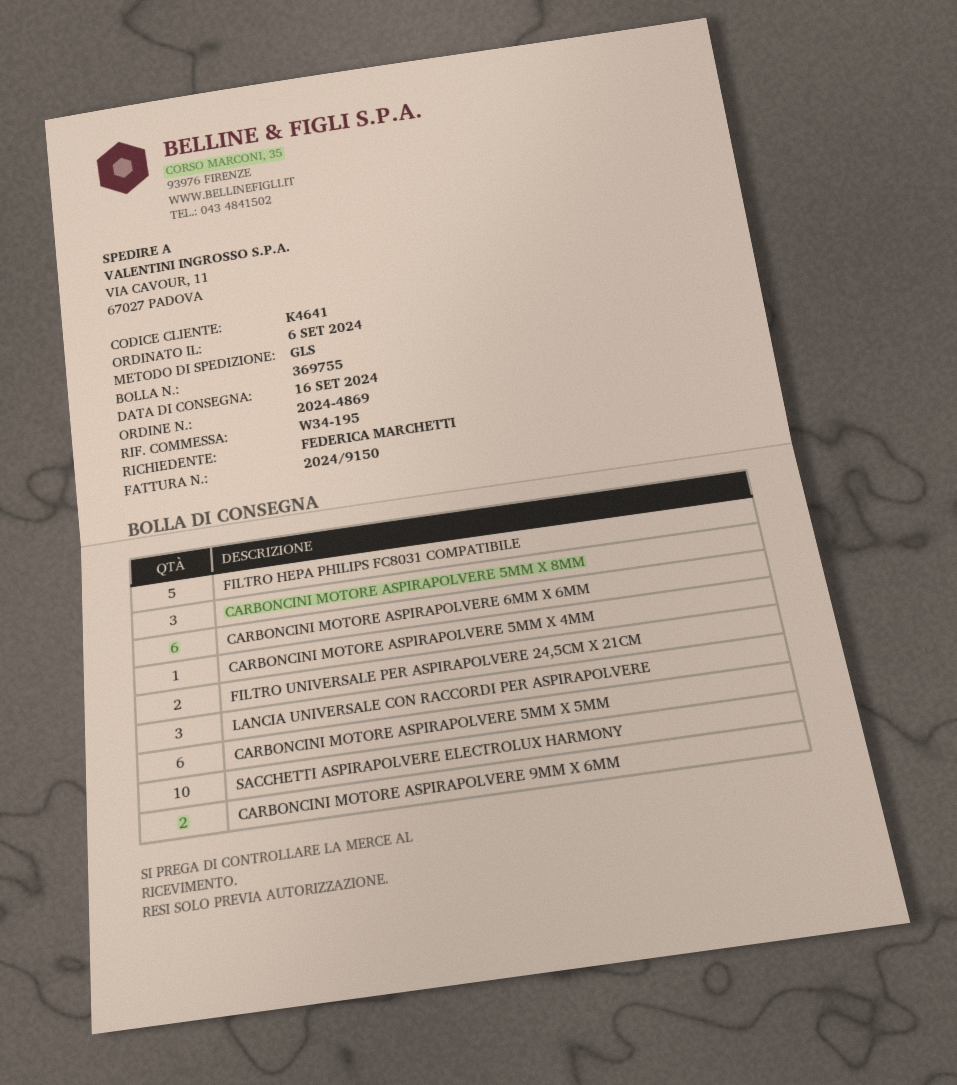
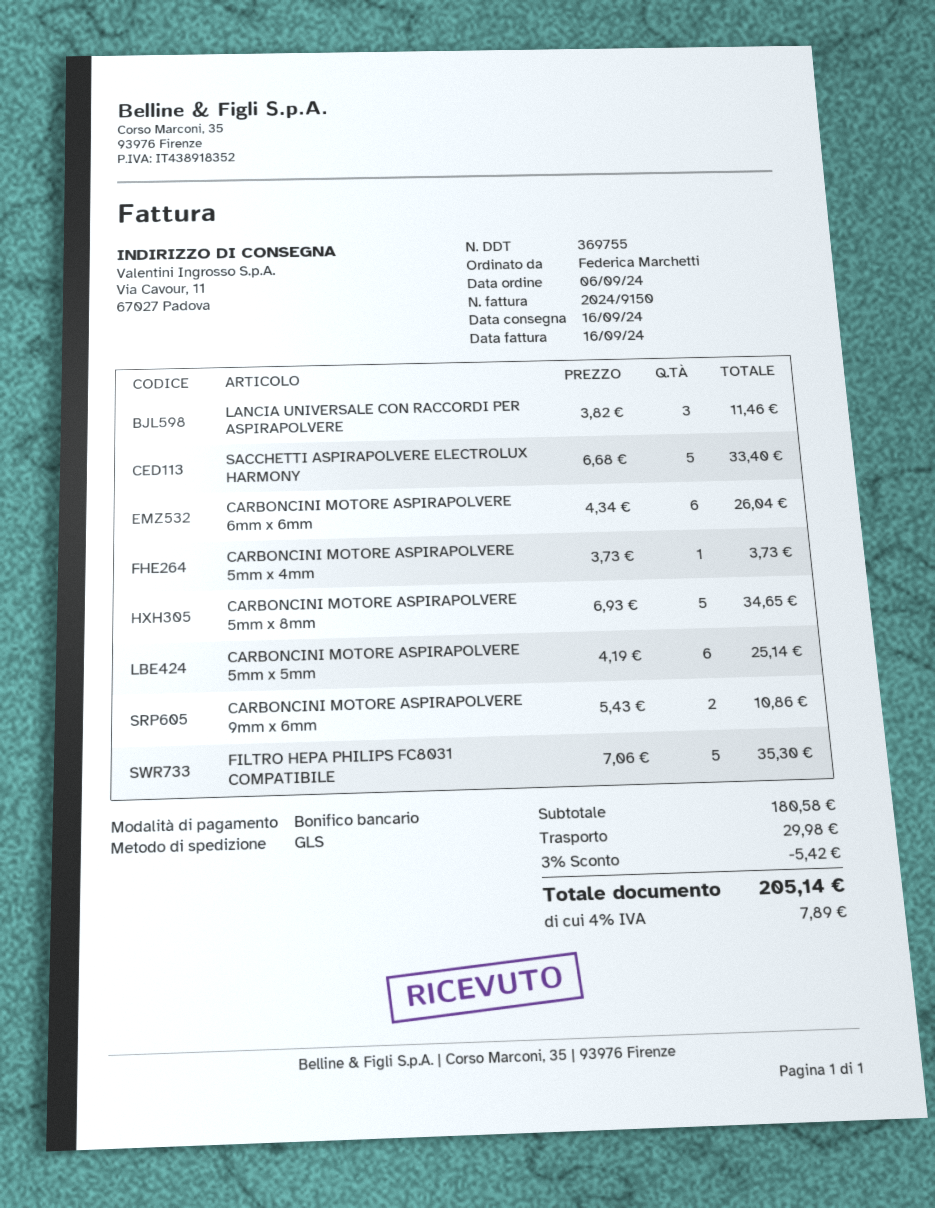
CARBONCINI MOTORE ASPIRAPOLVERE 5MM X 8MM: 3 -> 5
FILTRO UNIVERSALE PER ASPIRAPOLVERE 24,5CM X 21CM: 2 -> none
SACCHETTI ASPIRAPOLVERE ELECTROLUX HARMONY: 10 -> 5

